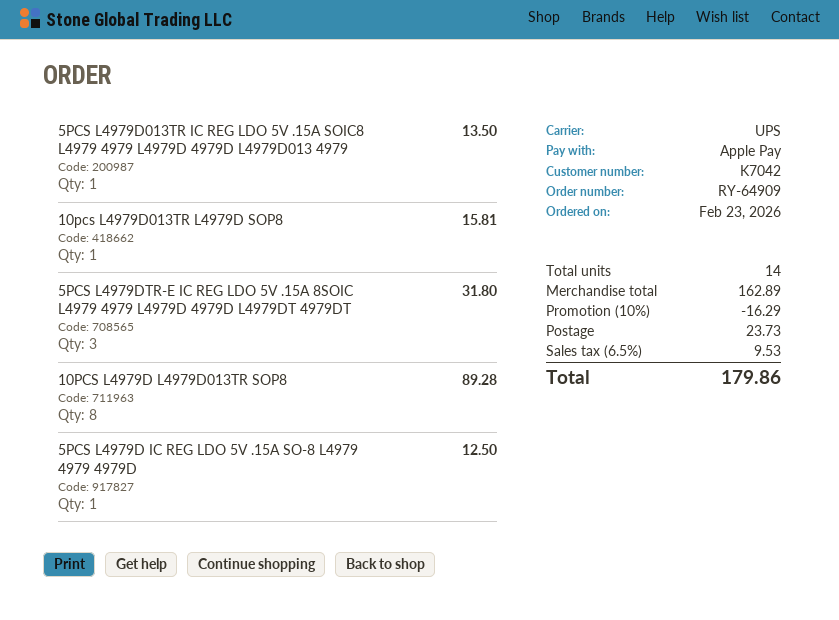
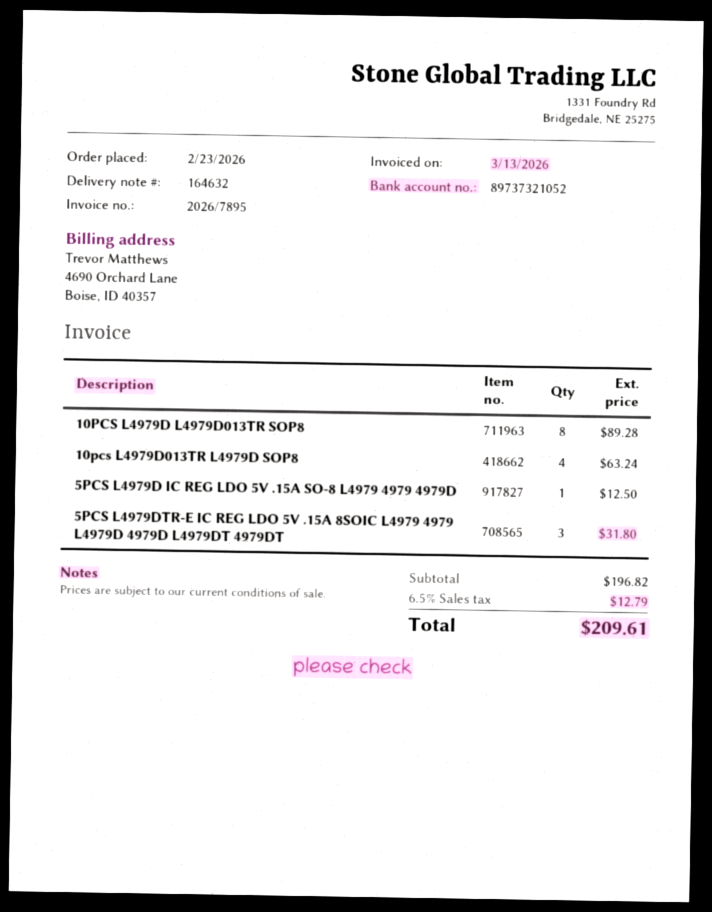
5PCS L4979D013TR IC REG LDO 5V .15A SOIC8 L4979 4979 L4979D 4979D L4979D013 4979: 1 for 13.50 -> none
10pcs L4979D013TR L4979D SOP8: 1 for 15.81 -> 4 for 63.24
subtotal: 162.89 -> 196.82
discount: 10% = 16.29 -> none
shipping: 23.73 -> none
tax: 6.5% = 9.53 -> 6.5% = 12.79
total: 179.86 -> 209.61

